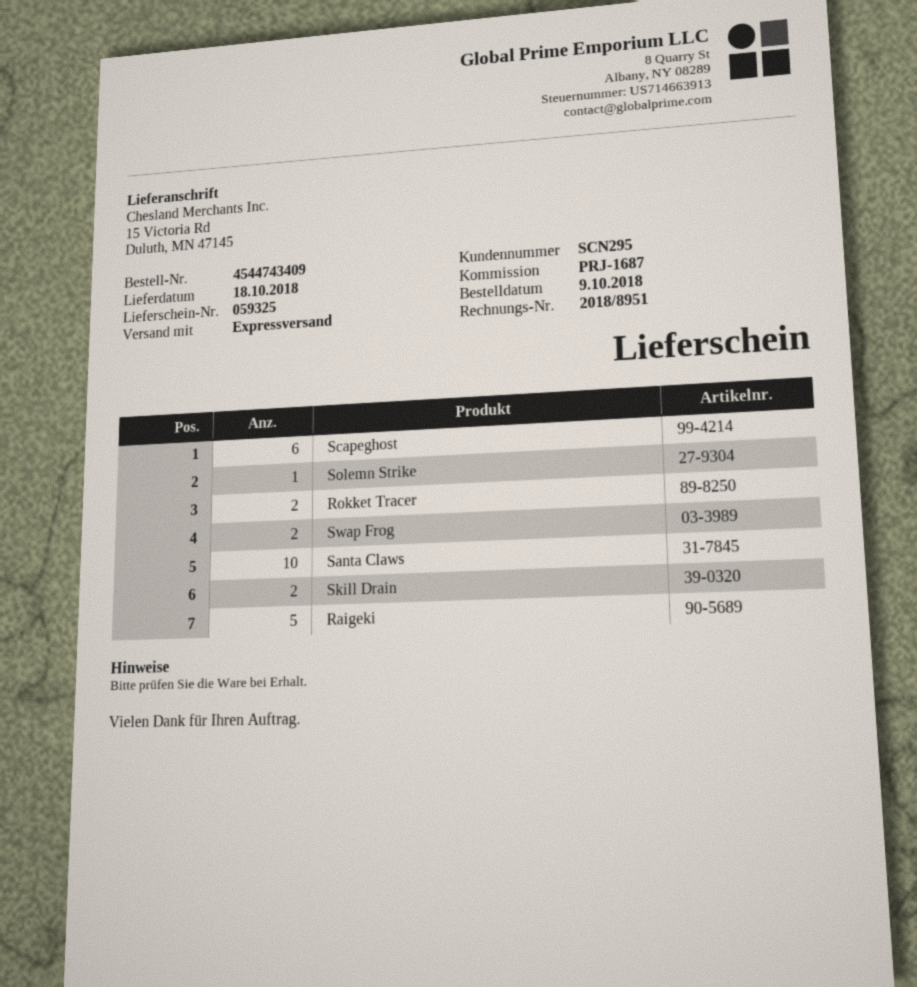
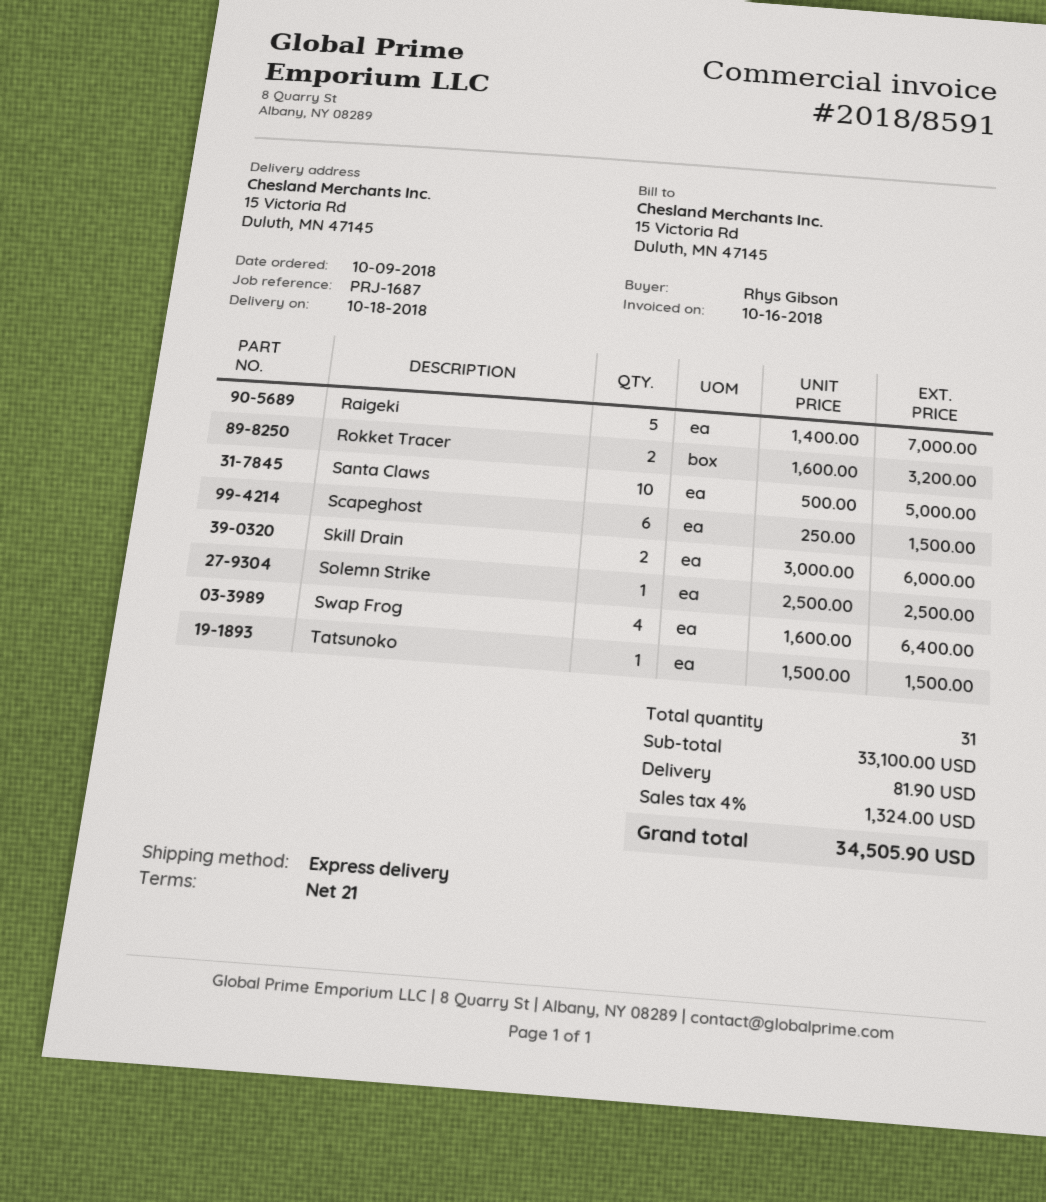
invoice number: 2018/8951 -> 2018/8591
Swap Frog: 2 -> 4
Tatsunoko: none -> 1

